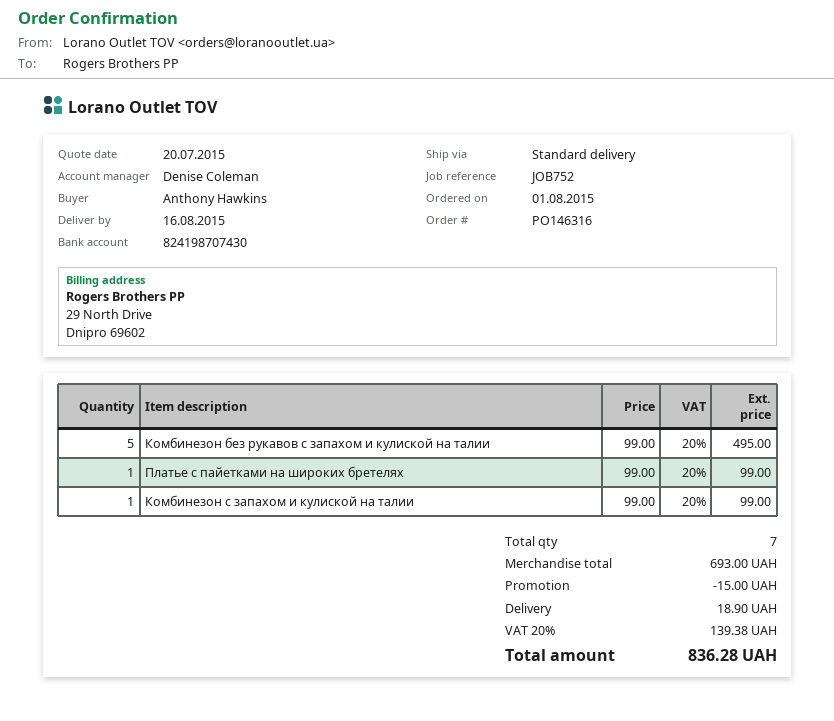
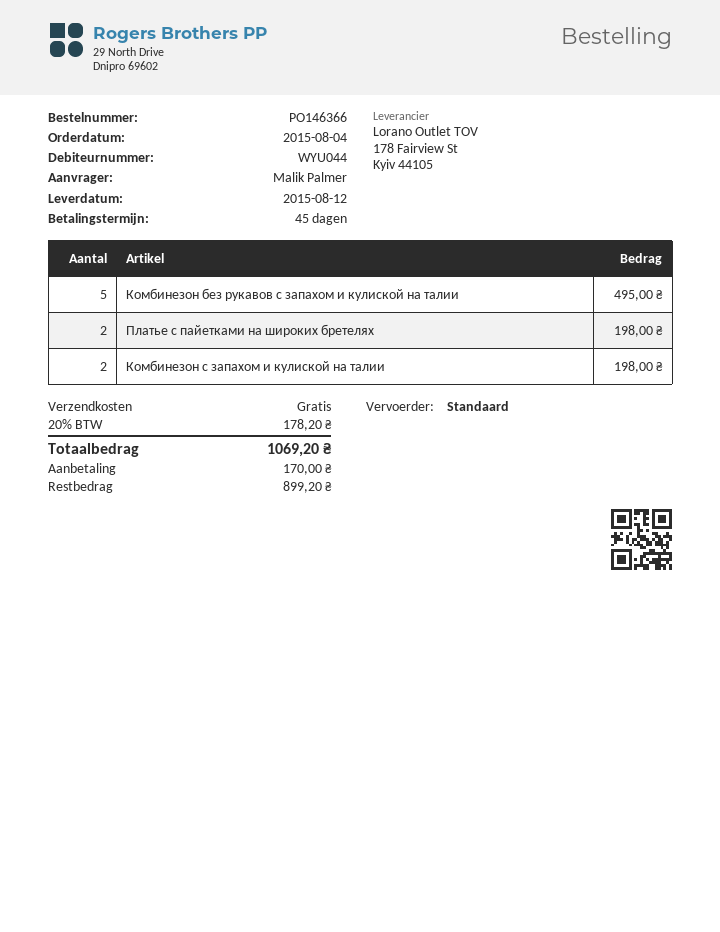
order number: PO146316 -> PO146366
order date: 2015-08-01 -> 2015-08-04
delivery date: 2015-08-16 -> 2015-08-12
ordered by: Anthony Hawkins -> Malik Palmer
Платье с пайетками на широких бретелях: 1 for 99.00 -> 2 for 198.00
Комбинезон с запахом и кулиской на талии: 1 for 99.00 -> 2 for 198.00
discount: 15.00 -> none
shipping: 18.90 -> 0.00
tax: 20% = 139.38 -> 20% = 178.20
total: 836.28 -> 1069.20

